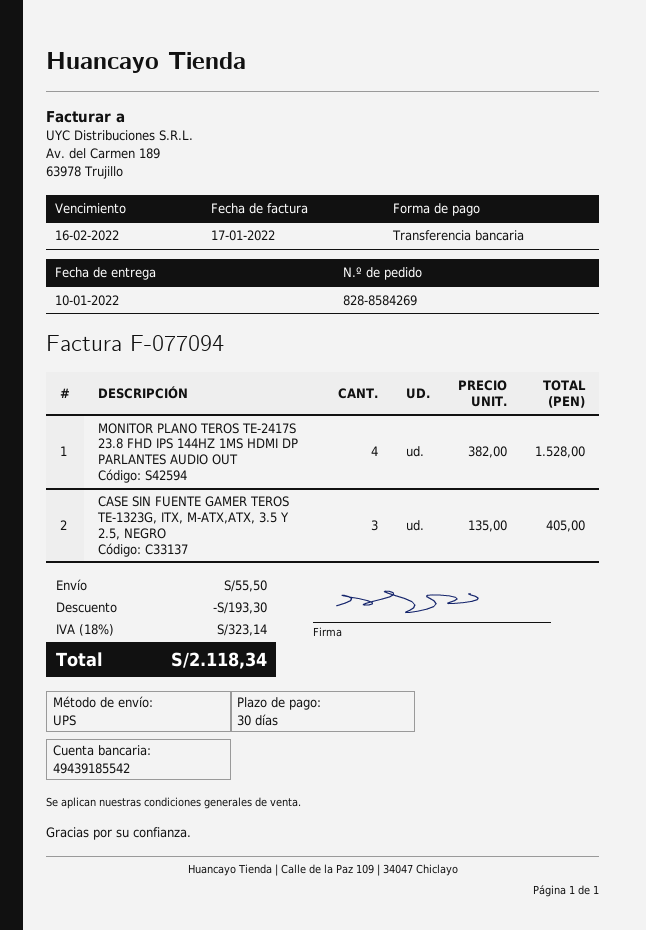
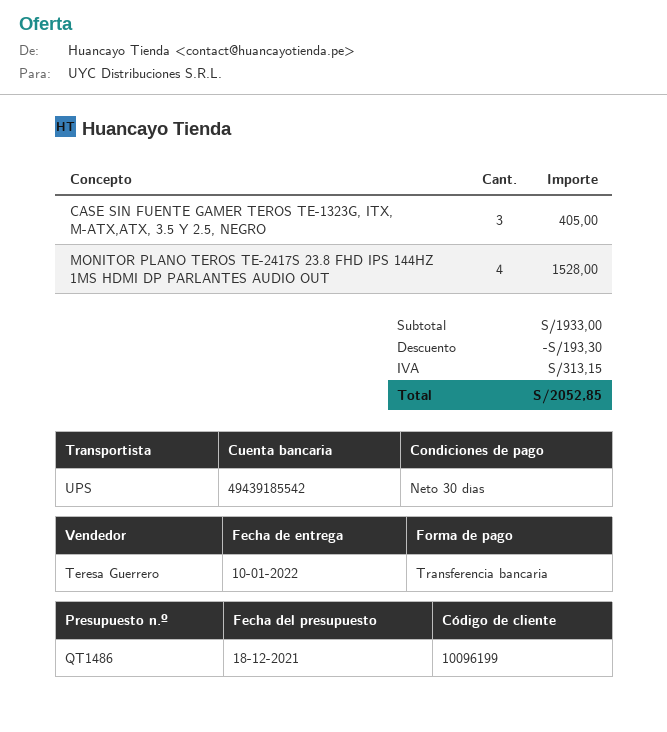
shipping: 55.50 -> none
tax: 323.14 -> 313.15
total: 2118.34 -> 2052.85

